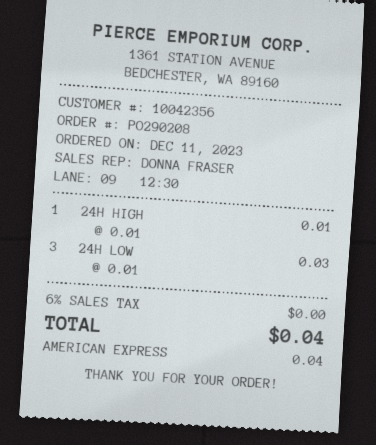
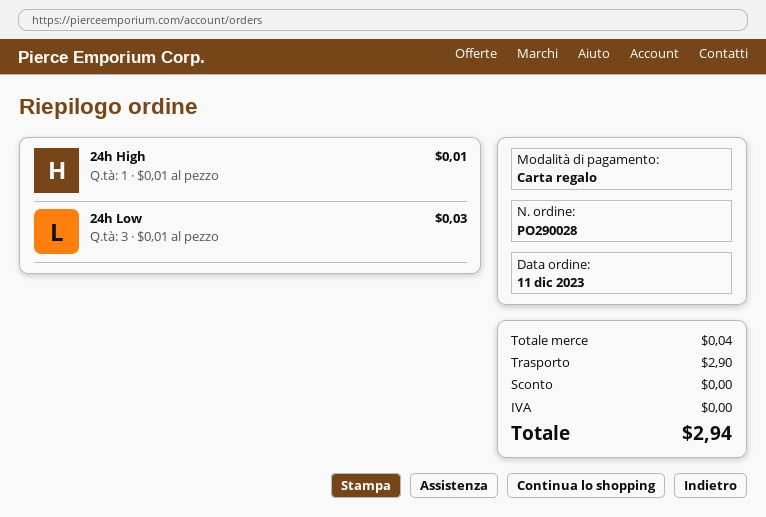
order number: PO290208 -> PO290028
payment method: American Express -> gift card
discount: none -> 0.00
shipping: none -> 2.90
total: 0.04 -> 2.94

